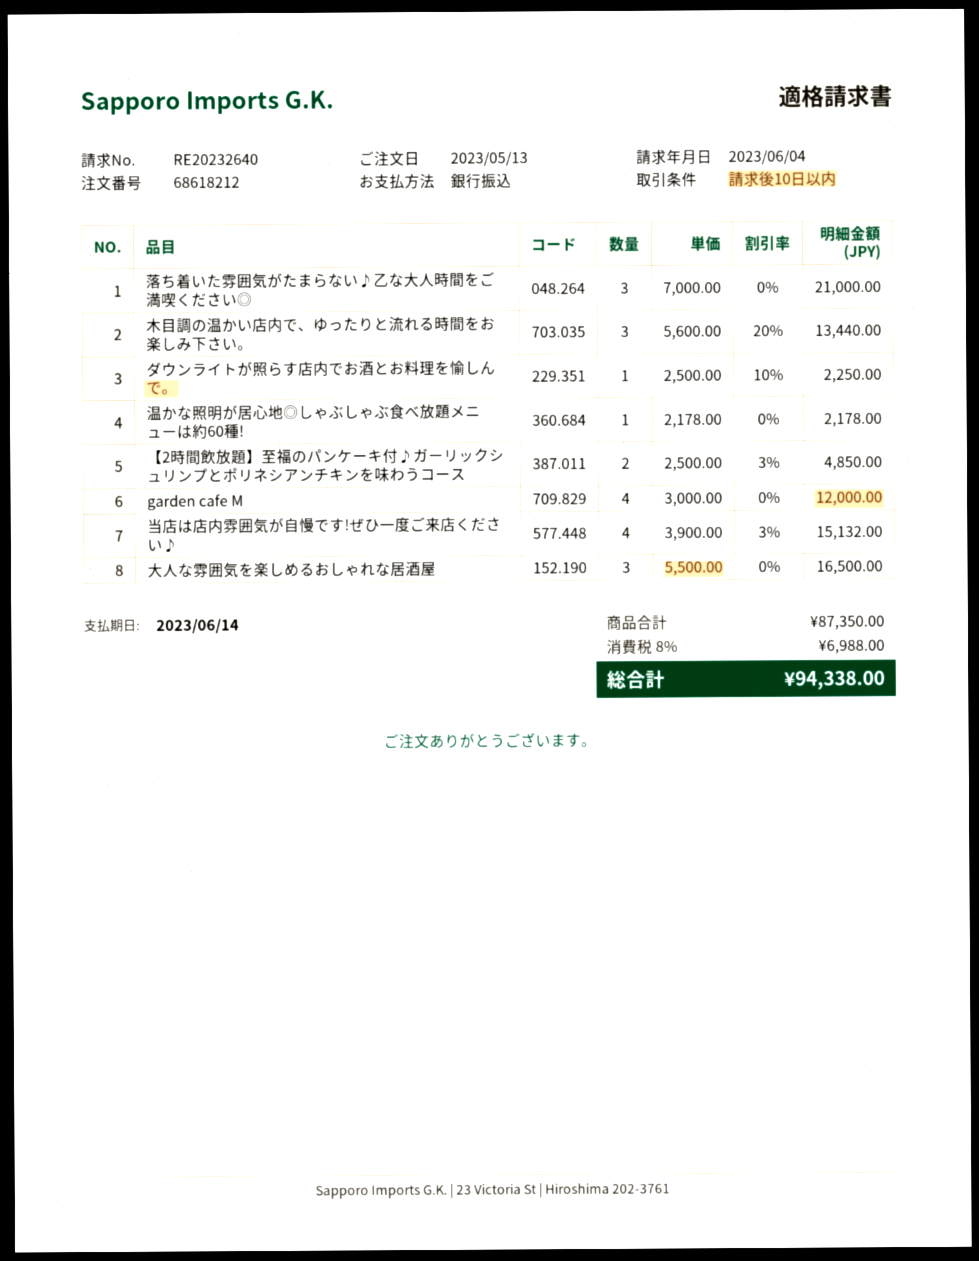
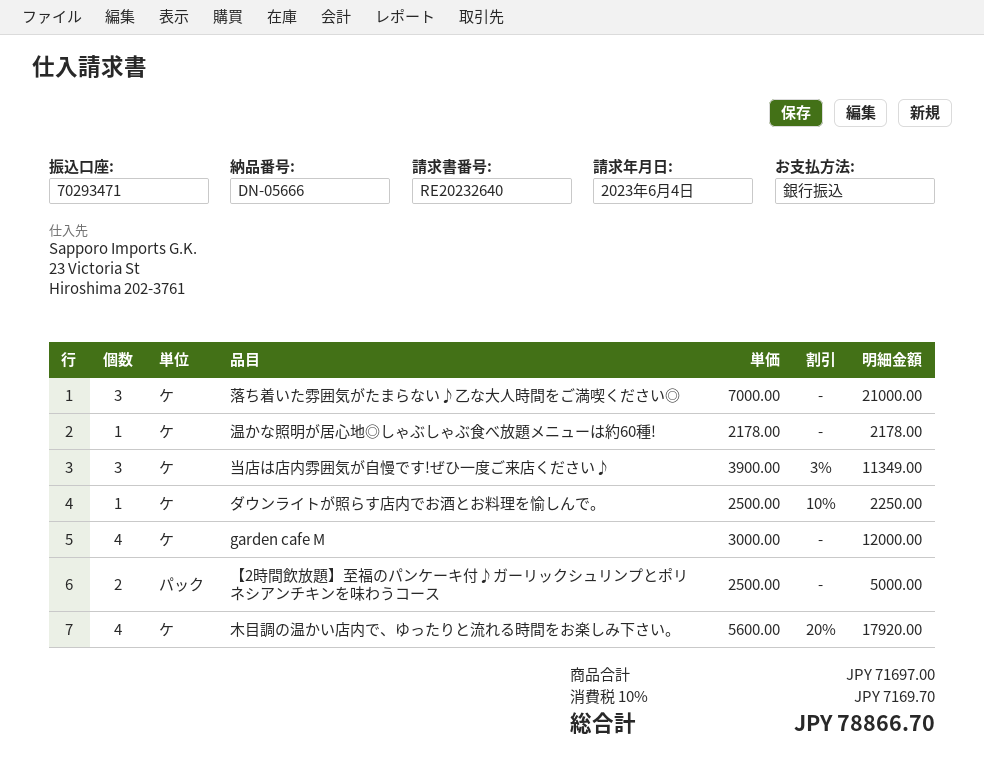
木目調の温かい店内で、ゆったりと流れる時間をお楽しみ下さい。: 3 x 5600.00 - 20% = 13440.00 -> 4 x 5600.00 - 20% = 17920.00
【2時間飲放題】至福のパンケーキ付♪ガーリックシュリンプとポリネシアンチキンを味わうコース: 2 x 2500.00 - 3% = 4850.00 -> 2 x 2500.00 = 5000.00
当店は店内雰囲気が自慢です!ぜひ一度ご来店ください♪: 4 x 3900.00 - 3% = 15132.00 -> 3 x 3900.00 - 3% = 11349.00
大人な雰囲気を楽しめるおしゃれな居酒屋: 3 x 5500.00 = 16500.00 -> none
subtotal: 87350.00 -> 71697.00
tax: 8% = 6988.00 -> 10% = 7169.70
total: 94338.00 -> 78866.70

